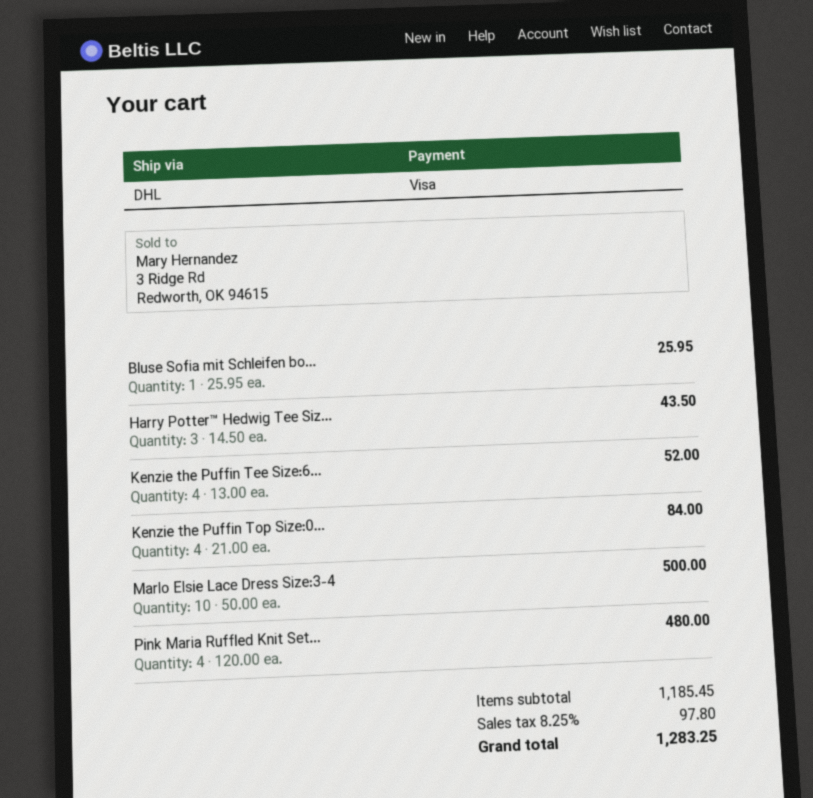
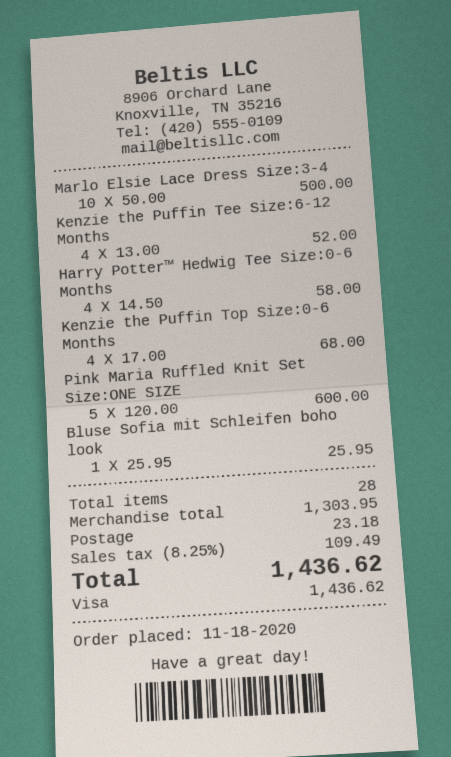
Harry Potter™ Hedwig Tee Siz...: 3 x 14.50 = 43.50 -> 4 x 14.50 = 58.00
Kenzie the Puffin Top Size:0...: 4 x 21.00 = 84.00 -> 4 x 17.00 = 68.00
Pink Maria Ruffled Knit Set...: 4 x 120.00 = 480.00 -> 5 x 120.00 = 600.00
subtotal: 1185.45 -> 1303.95
shipping: none -> 23.18
tax: 8.25% = 97.80 -> 8.25% = 109.49
total: 1283.25 -> 1436.62

